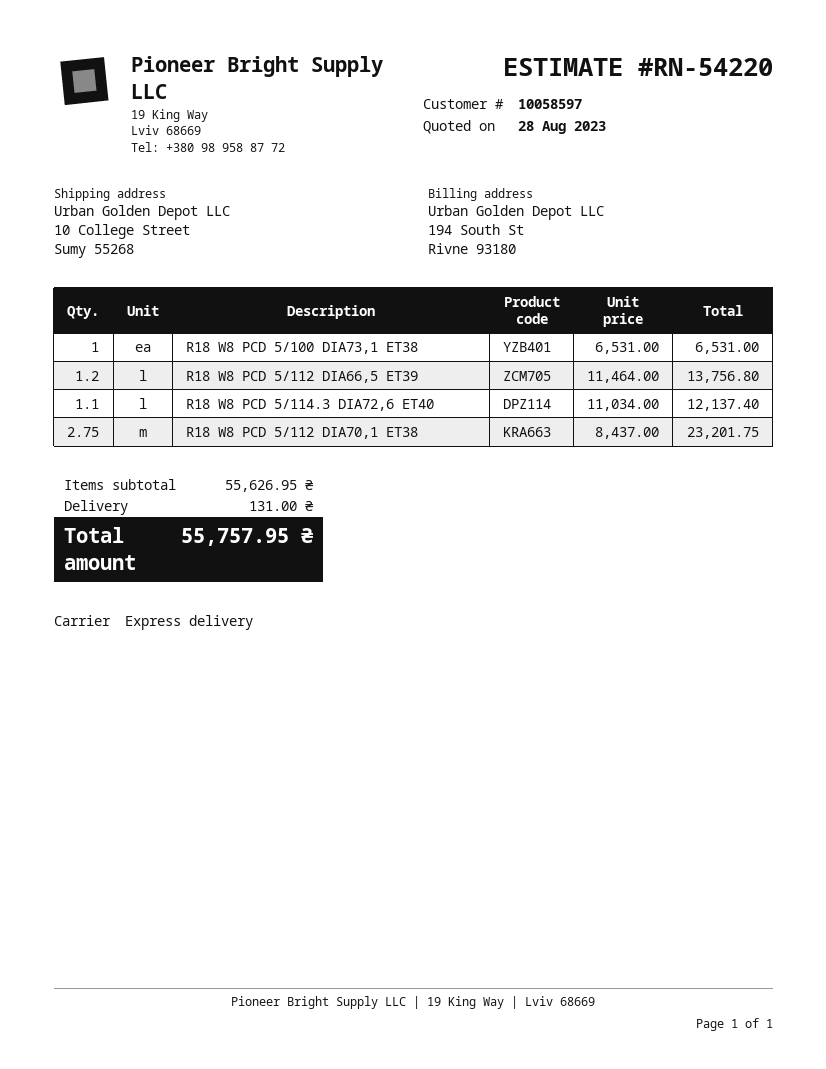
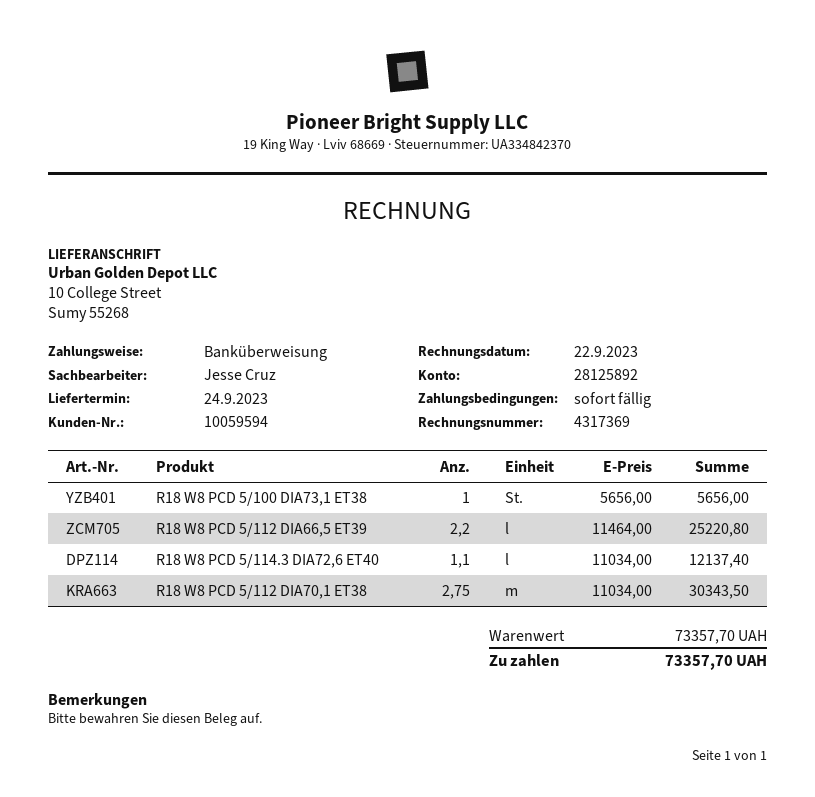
customer number: 10058597 -> 10059594
R18 W8 PCD 5/100 DIA73,1 ET38: 1 x 6531.00 = 6531.00 -> 1 x 5656.00 = 5656.00
R18 W8 PCD 5/112 DIA66,5 ET39: 1.2 x 11464.00 = 13756.80 -> 2.2 x 11464.00 = 25220.80
R18 W8 PCD 5/112 DIA70,1 ET38: 2.75 x 8437.00 = 23201.75 -> 2.75 x 11034.00 = 30343.50
subtotal: 55626.95 -> 73357.70
shipping: 131.00 -> none
total: 55757.95 -> 73357.70

